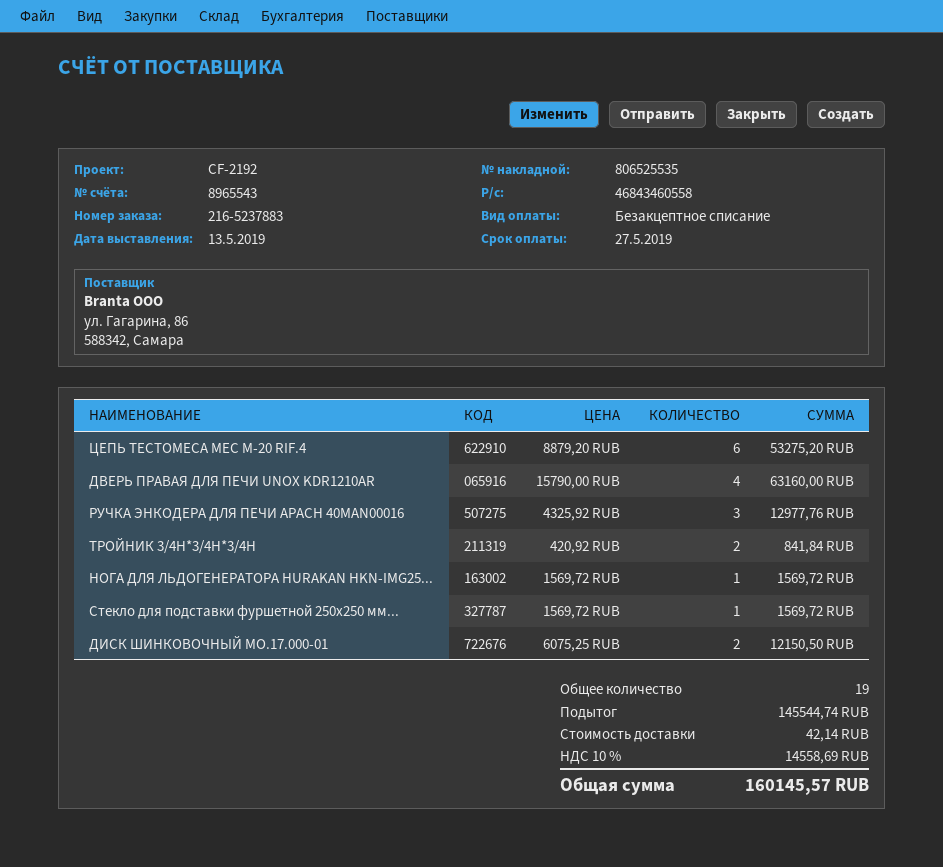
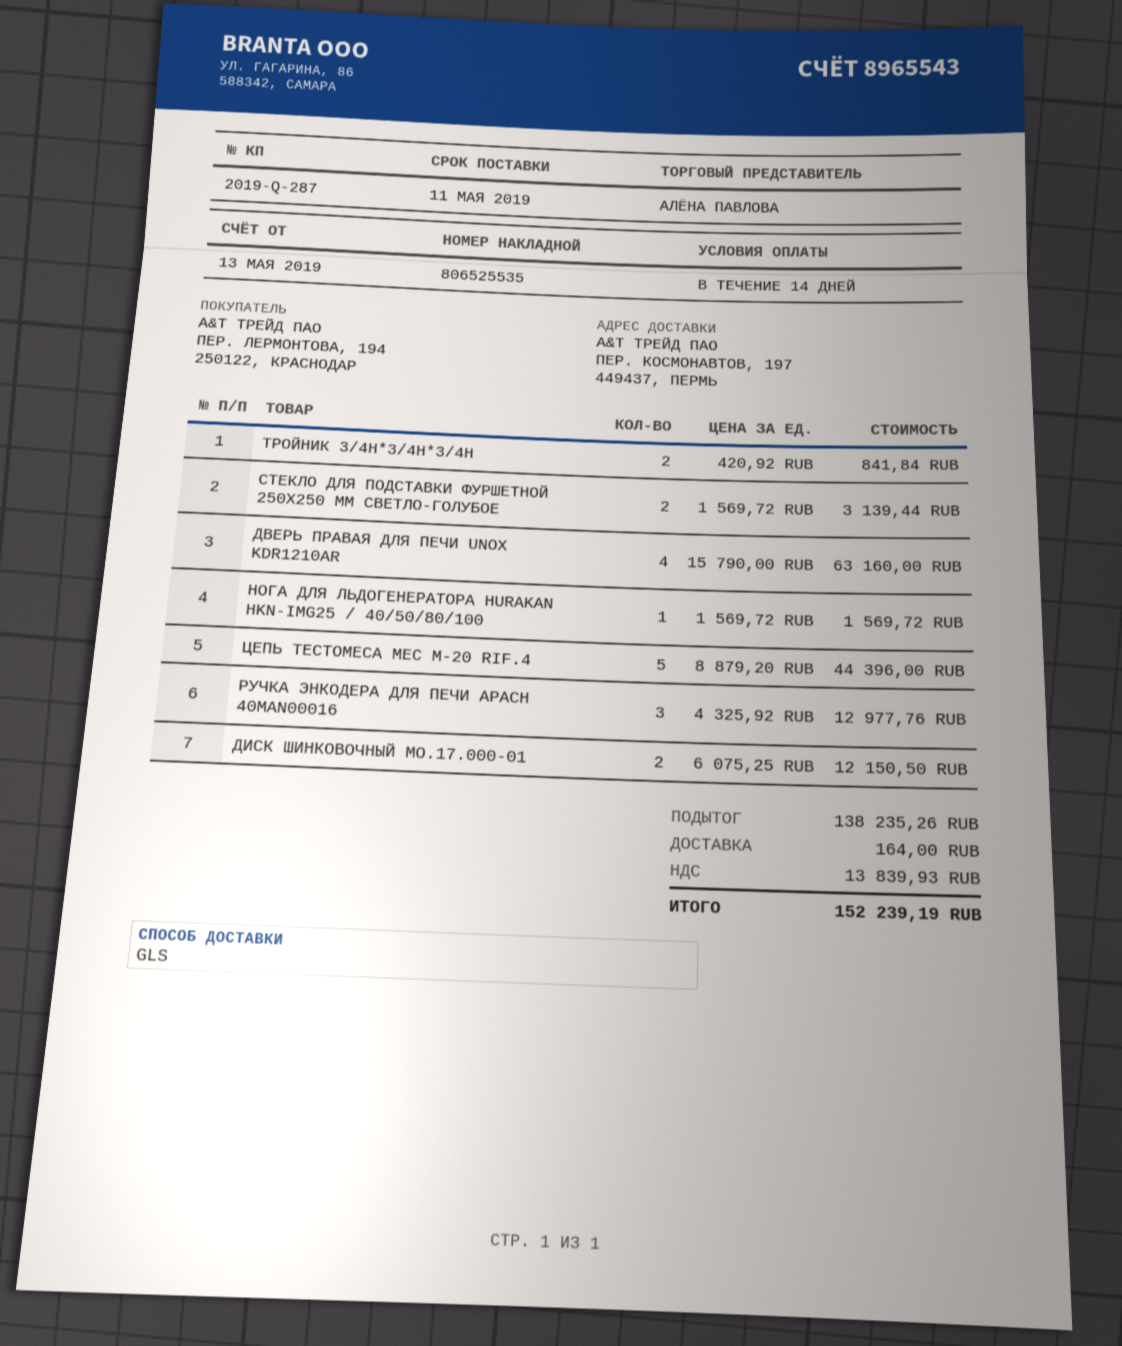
ЦЕПЬ ТЕСТОМЕСА МЕС М-20 RIF.4: 6 x 8879.20 = 53275.20 -> 5 x 8879.20 = 44396.00
Стекло для подставки фуршетной 250х250 мм...: 1 x 1569.72 = 1569.72 -> 2 x 1569.72 = 3139.44
subtotal: 145544.74 -> 138235.26
shipping: 42.14 -> 164.00
tax: 14558.69 -> 13839.93
total: 160145.57 -> 152239.19

